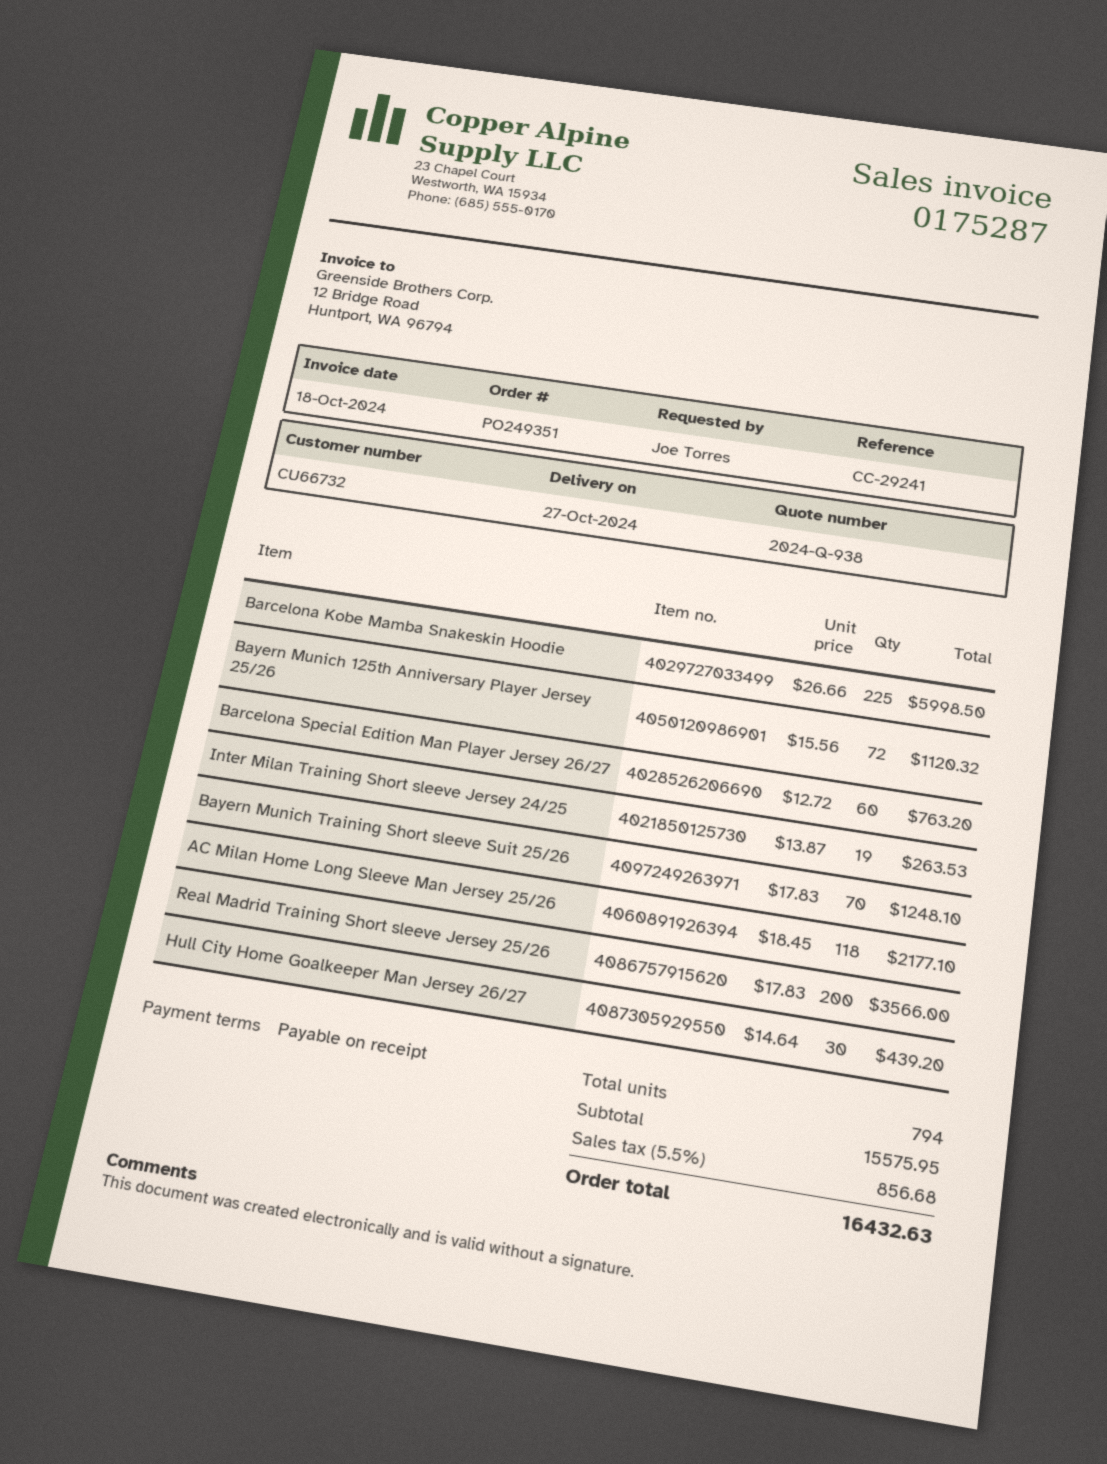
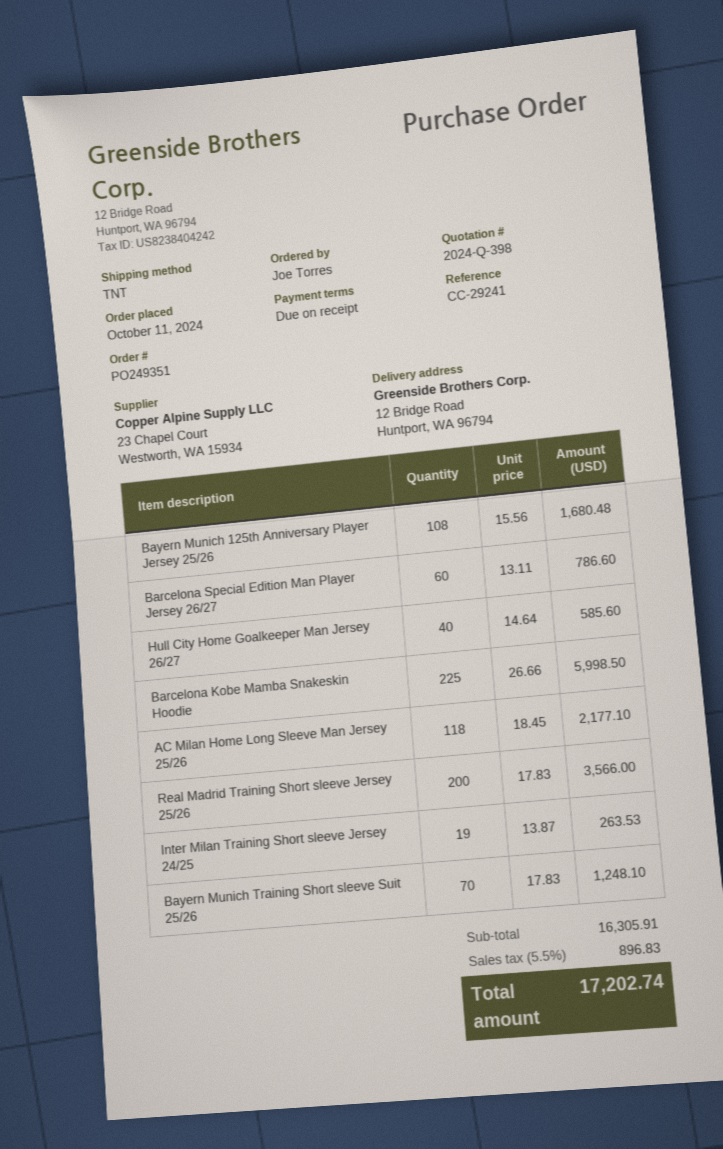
quote number: 2024-Q-938 -> 2024-Q-398
Bayern Munich 125th Anniversary Player Jersey 25/26: 72 x 15.56 = 1120.32 -> 108 x 15.56 = 1680.48
Barcelona Special Edition Man Player Jersey 26/27: 60 x 12.72 = 763.20 -> 60 x 13.11 = 786.60
Hull City Home Goalkeeper Man Jersey 26/27: 30 x 14.64 = 439.20 -> 40 x 14.64 = 585.60
subtotal: 15575.95 -> 16305.91
tax: 5.5% = 856.68 -> 5.5% = 896.83
total: 16432.63 -> 17202.74

